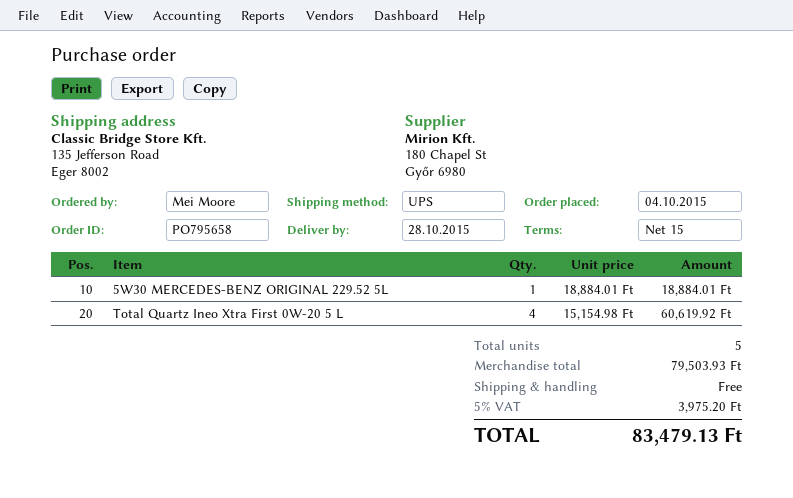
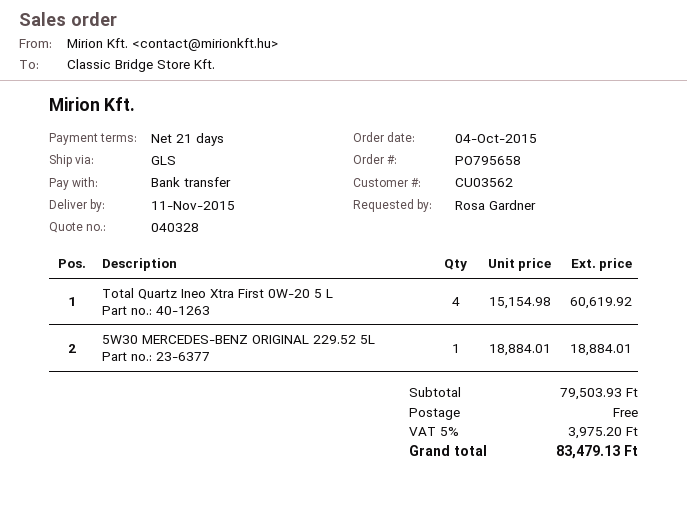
delivery date: 2015-10-28 -> 2015-11-11
payment terms: 15 days -> 21 days
ordered by: Mei Moore -> Rosa Gardner
shipping method: UPS -> GLS

